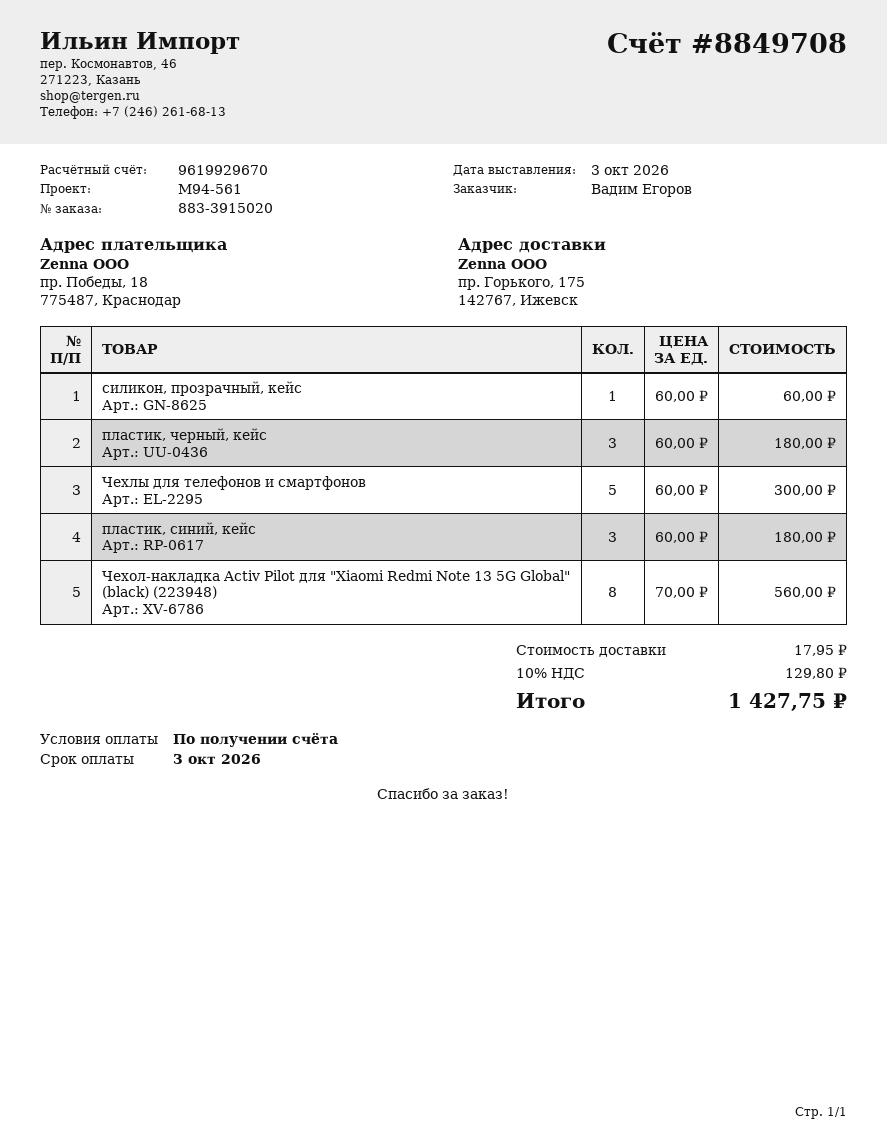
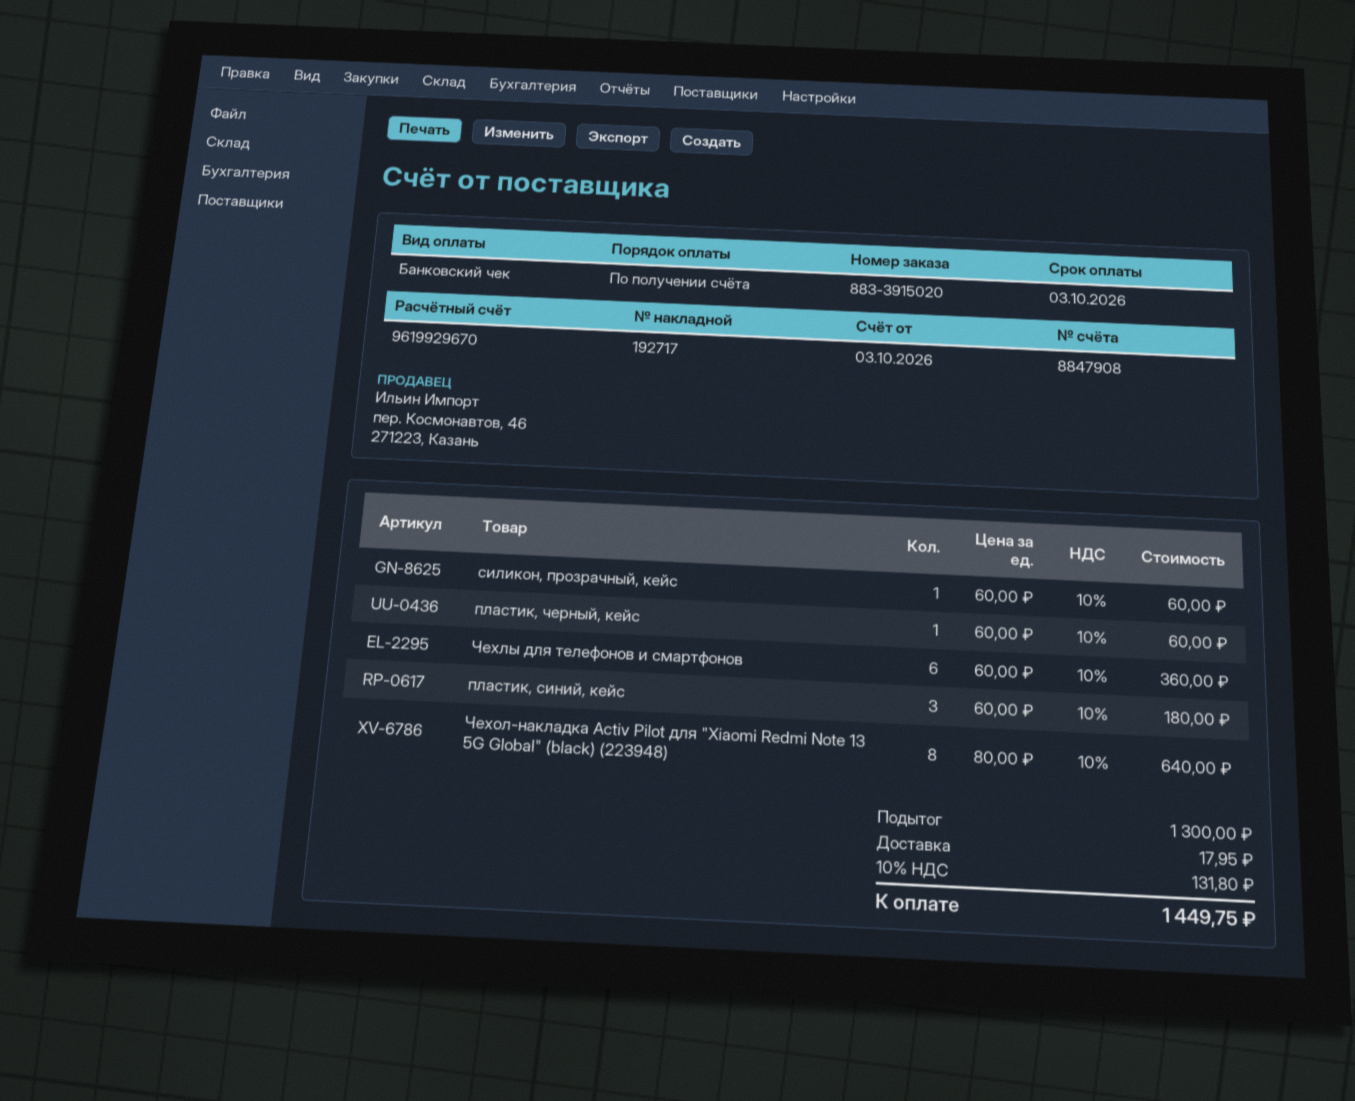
invoice number: 8849708 -> 8847908
пластик, черный, кейс: 3 x 60.00 = 180.00 -> 1 x 60.00 = 60.00
Чехлы для телефонов и смартфонов: 5 x 60.00 = 300.00 -> 6 x 60.00 = 360.00
Чехол-накладка Activ Pilot для "Xiaomi Redmi Note 13 5G Global" (black) (223948): 8 x 70.00 = 560.00 -> 8 x 80.00 = 640.00
tax: 10% = 129.80 -> 10% = 131.80
total: 1427.75 -> 1449.75

